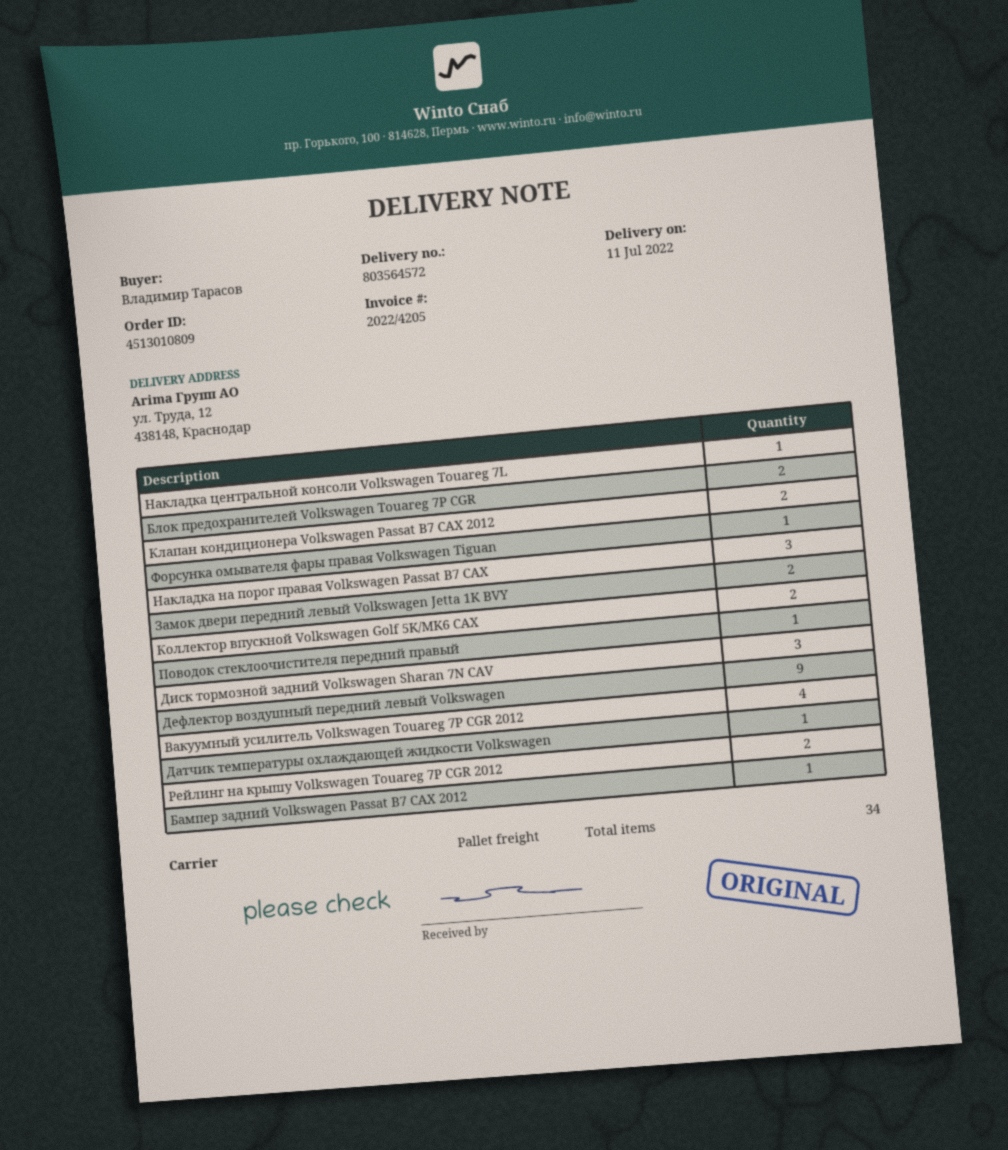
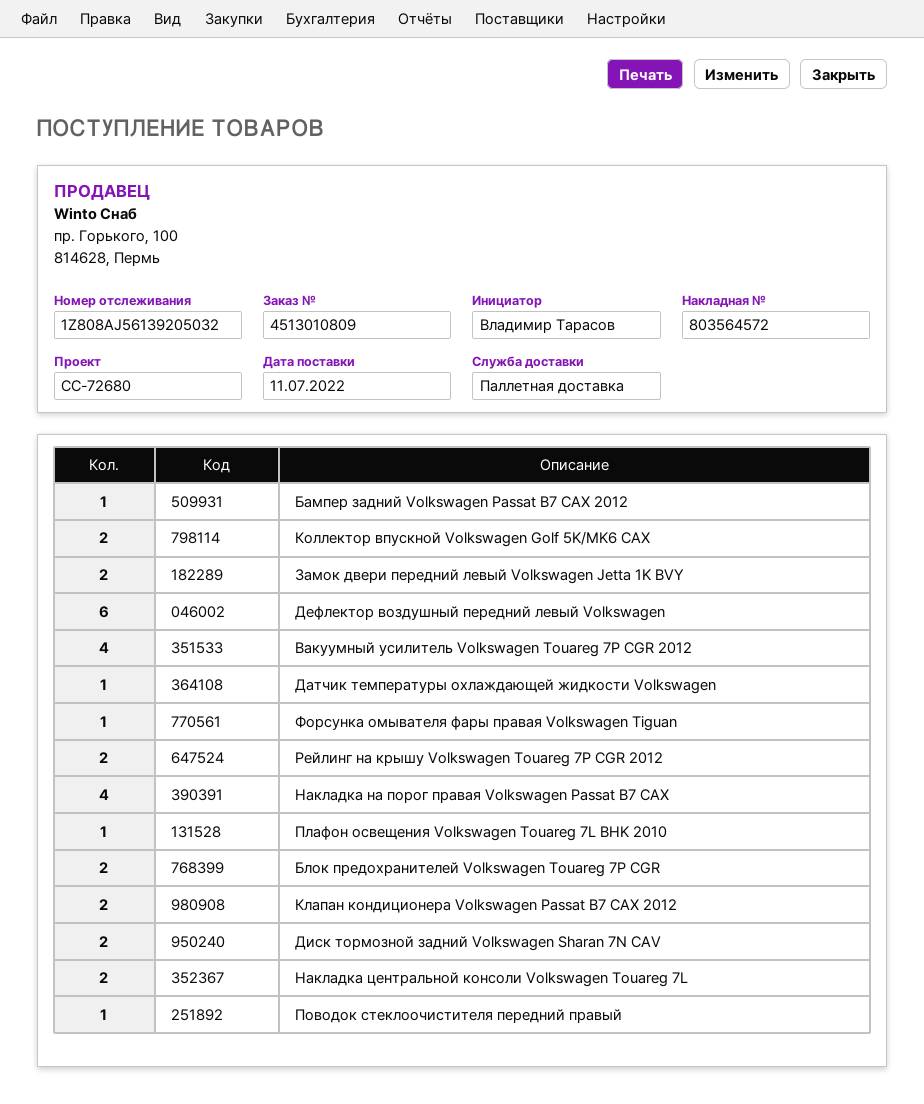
Накладка центральной консоли Volkswagen Touareg 7L: 1 -> 2
Накладка на порог правая Volkswagen Passat B7 CAX: 3 -> 4
Диск тормозной задний Volkswagen Sharan 7N CAV: 3 -> 2
Дефлектор воздушный передний левый Volkswagen: 9 -> 6
Плафон освещения Volkswagen Touareg 7L BHK 2010: none -> 1

